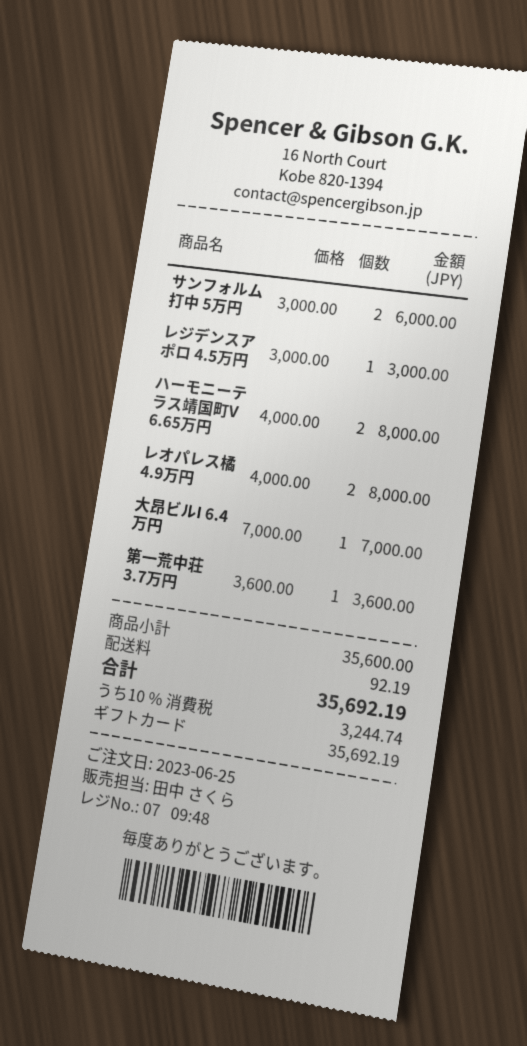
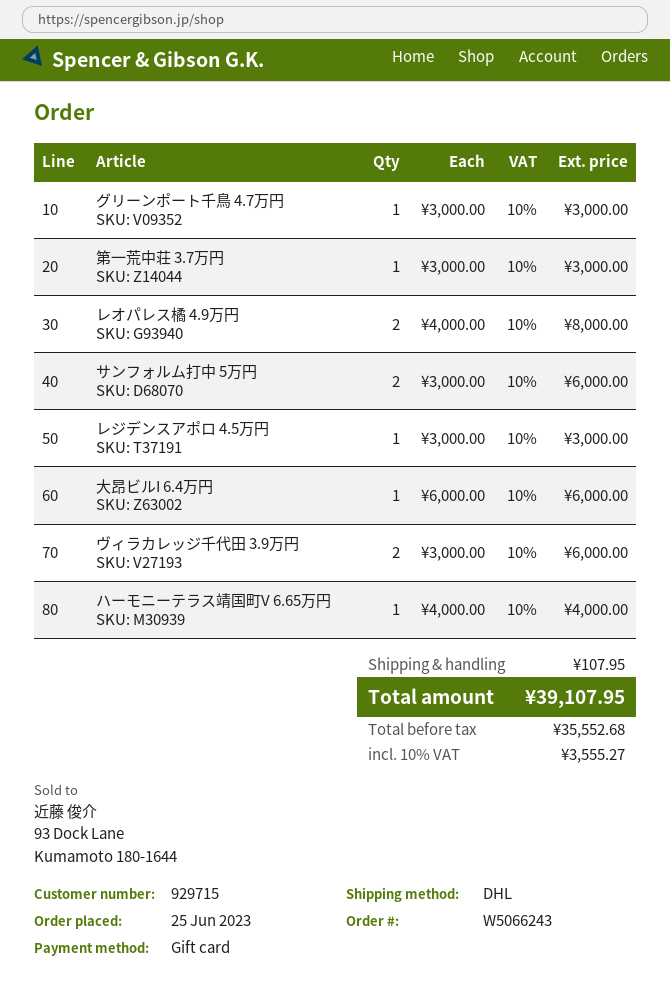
ハーモニーテラス靖国町V 6.65万円: 2 x 4000.00 = 8000.00 -> 1 x 4000.00 = 4000.00
大昂ビルI 6.4万円: 1 x 7000.00 = 7000.00 -> 1 x 6000.00 = 6000.00
第一荒中荘 3.7万円: 1 x 3600.00 = 3600.00 -> 1 x 3000.00 = 3000.00
グリーンポート千鳥 4.7万円: none -> 1 x 3000.00 = 3000.00
ヴィラカレッジ千代田 3.9万円: none -> 2 x 3000.00 = 6000.00
shipping: 92.19 -> 107.95
tax: 10% = 3244.74 -> 10% = 3555.27
total: 35692.19 -> 39107.95

